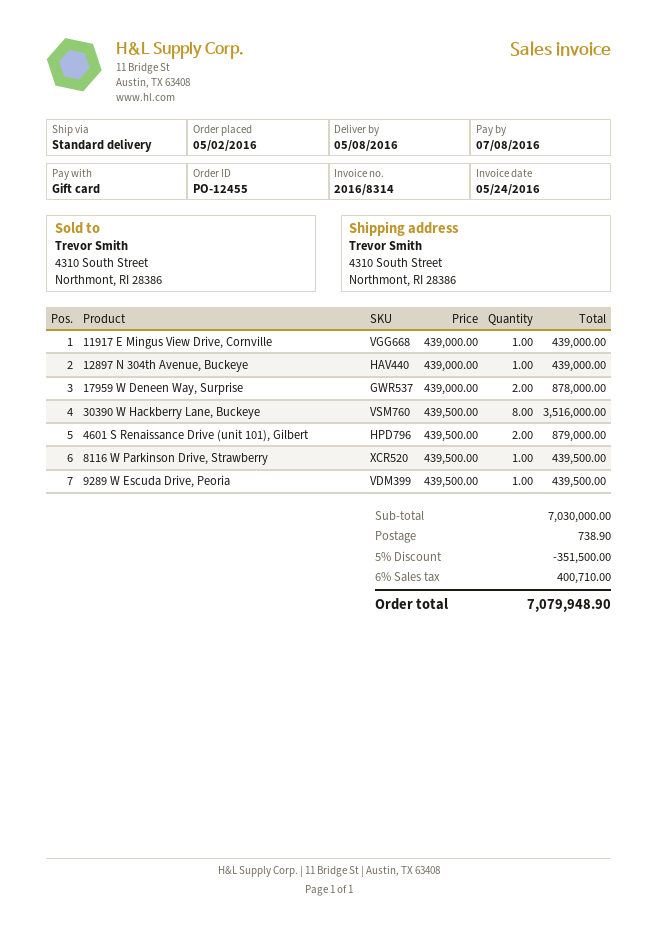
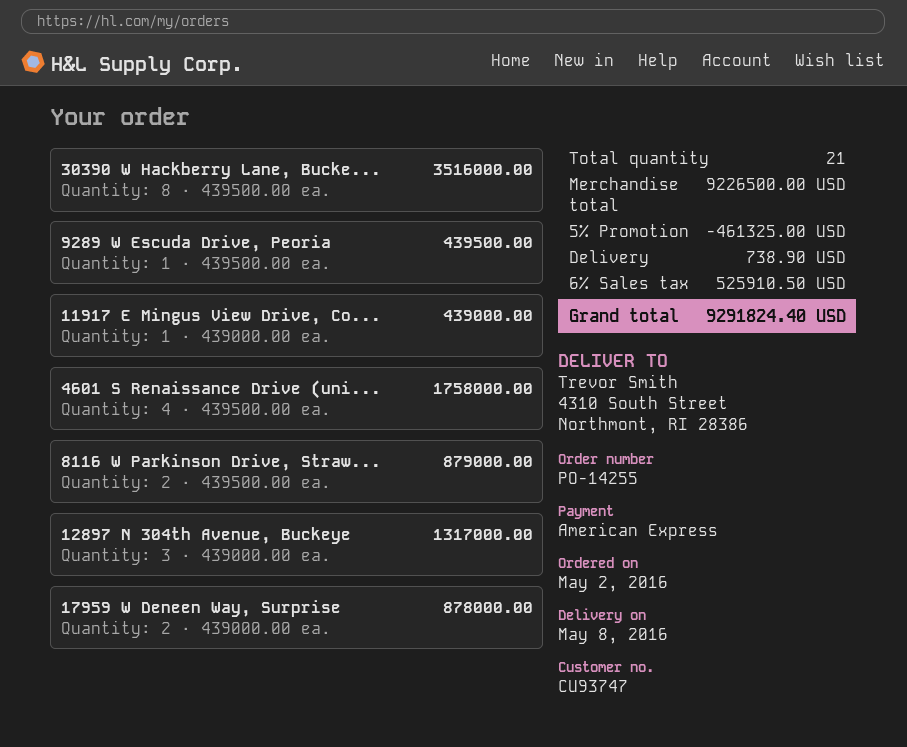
order number: PO-12455 -> PO-14255
payment method: gift card -> American Express
12897 N 304th Avenue, Buckeye: 1 x 439000.00 = 439000.00 -> 3 x 439000.00 = 1317000.00
4601 S Renaissance Drive (unit 101), Gilbert: 2 x 439500.00 = 879000.00 -> 4 x 439500.00 = 1758000.00
8116 W Parkinson Drive, Strawberry: 1 x 439500.00 = 439500.00 -> 2 x 439500.00 = 879000.00
subtotal: 7030000.00 -> 9226500.00
discount: 5% = 351500.00 -> 5% = 461325.00
tax: 6% = 400710.00 -> 6% = 525910.50
total: 7079948.90 -> 9291824.40

